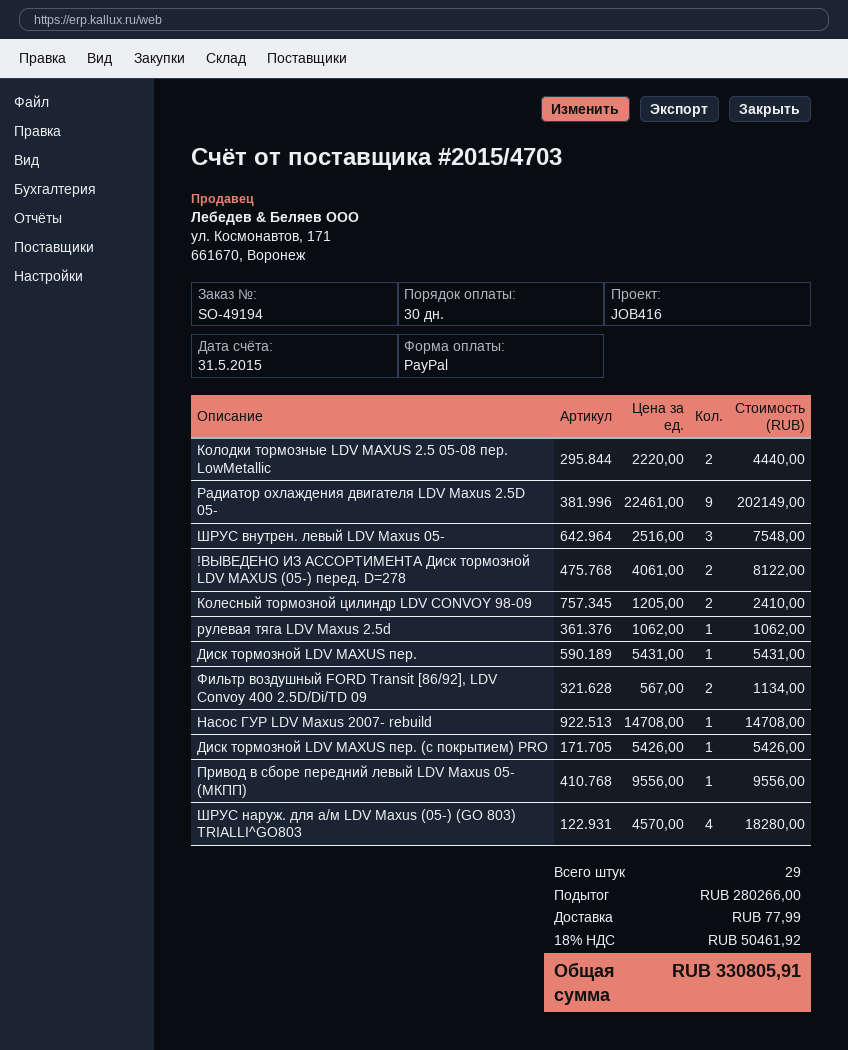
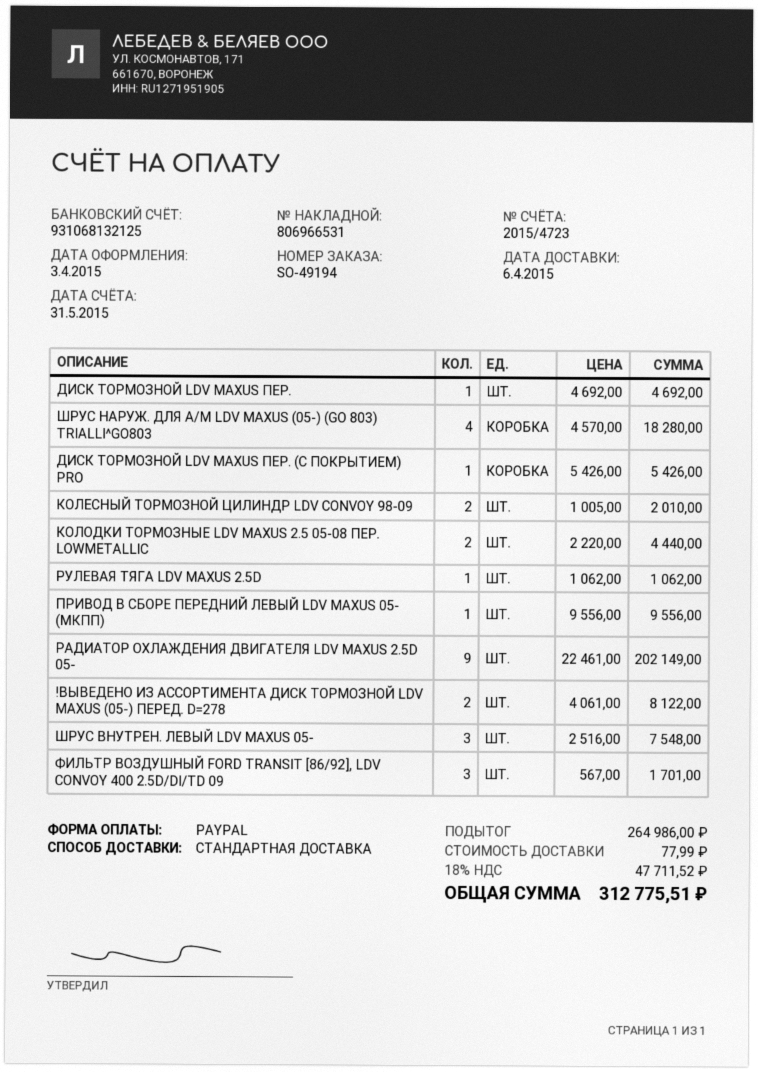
invoice number: 2015/4703 -> 2015/4723
Колесный тормозной цилиндр LDV CONVOY 98-09: 2 x 1205.00 = 2410.00 -> 2 x 1005.00 = 2010.00
Диск тормозной LDV MAXUS пер.: 1 x 5431.00 = 5431.00 -> 1 x 4692.00 = 4692.00
Фильтр воздушный FORD Transit [86/92], LDV Convoy 400 2.5D/Di/TD 09: 2 x 567.00 = 1134.00 -> 3 x 567.00 = 1701.00
Насос ГУР LDV Maxus 2007- rebuild: 1 x 14708.00 = 14708.00 -> none
subtotal: 280266.00 -> 264986.00
tax: 18% = 50461.92 -> 18% = 47711.52
total: 330805.91 -> 312775.51

